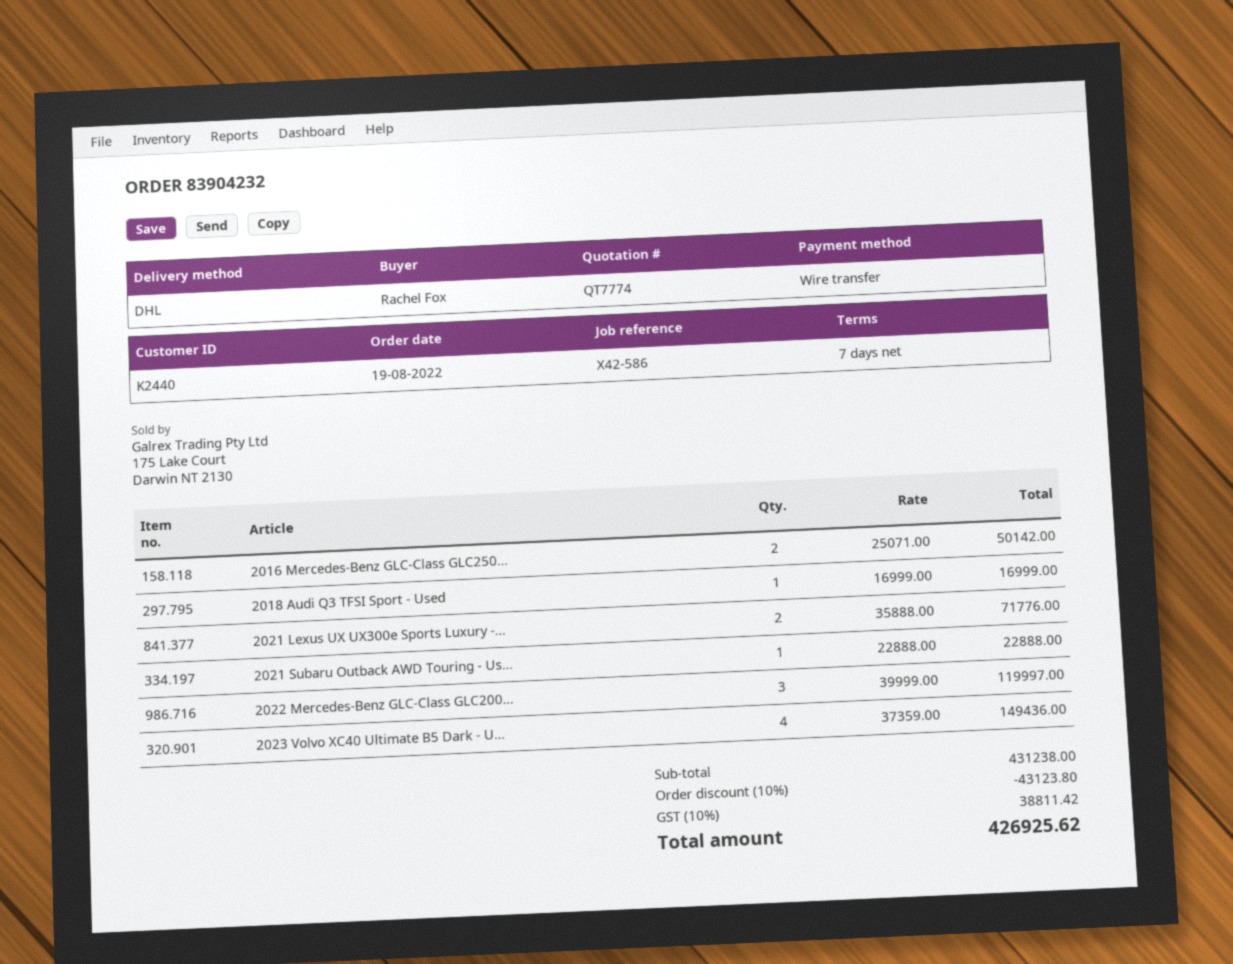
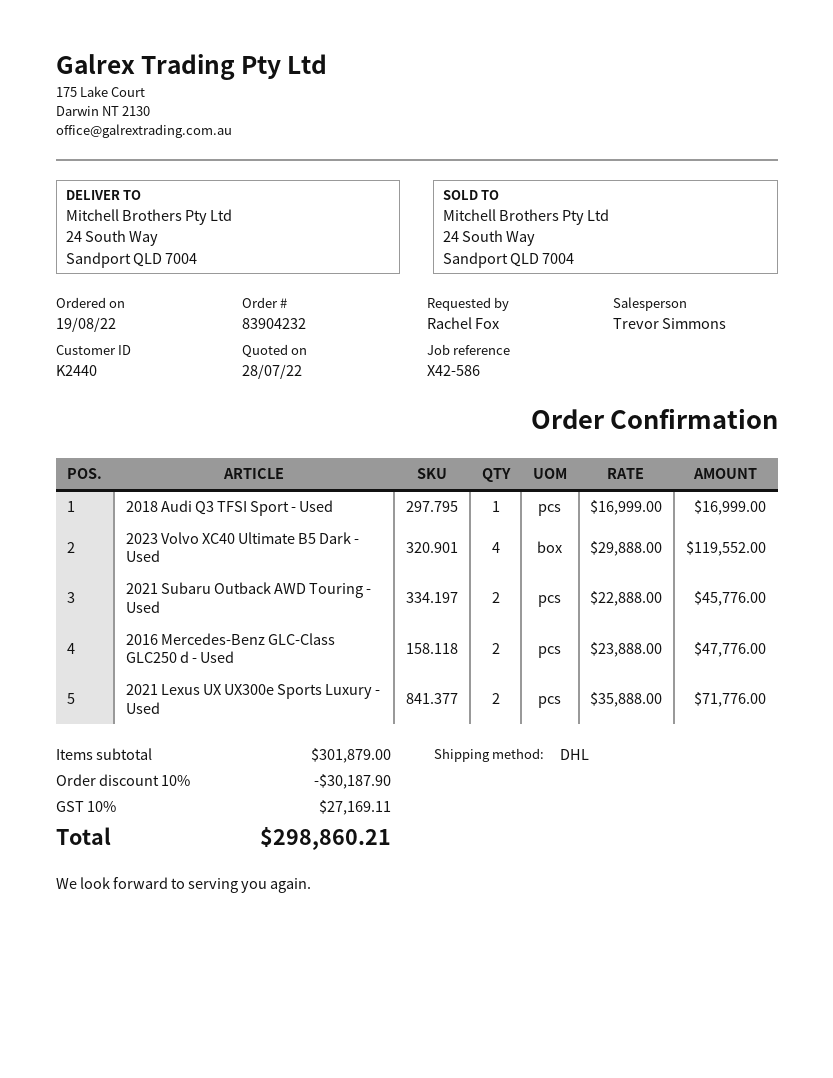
2016 Mercedes-Benz GLC-Class GLC250...: 2 x 25071.00 = 50142.00 -> 2 x 23888.00 = 47776.00
2021 Subaru Outback AWD Touring - Us...: 1 x 22888.00 = 22888.00 -> 2 x 22888.00 = 45776.00
2022 Mercedes-Benz GLC-Class GLC200...: 3 x 39999.00 = 119997.00 -> none
2023 Volvo XC40 Ultimate B5 Dark - U...: 4 x 37359.00 = 149436.00 -> 4 x 29888.00 = 119552.00
subtotal: 431238.00 -> 301879.00
discount: 10% = 43123.80 -> 10% = 30187.90
tax: 10% = 38811.42 -> 10% = 27169.11
total: 426925.62 -> 298860.21

